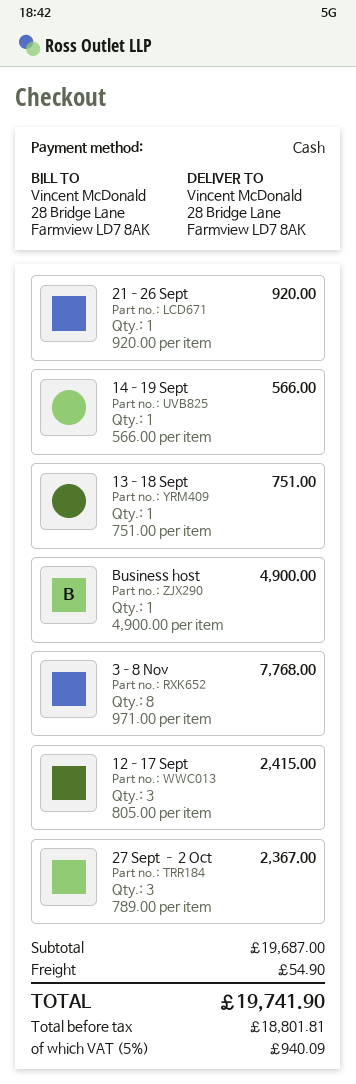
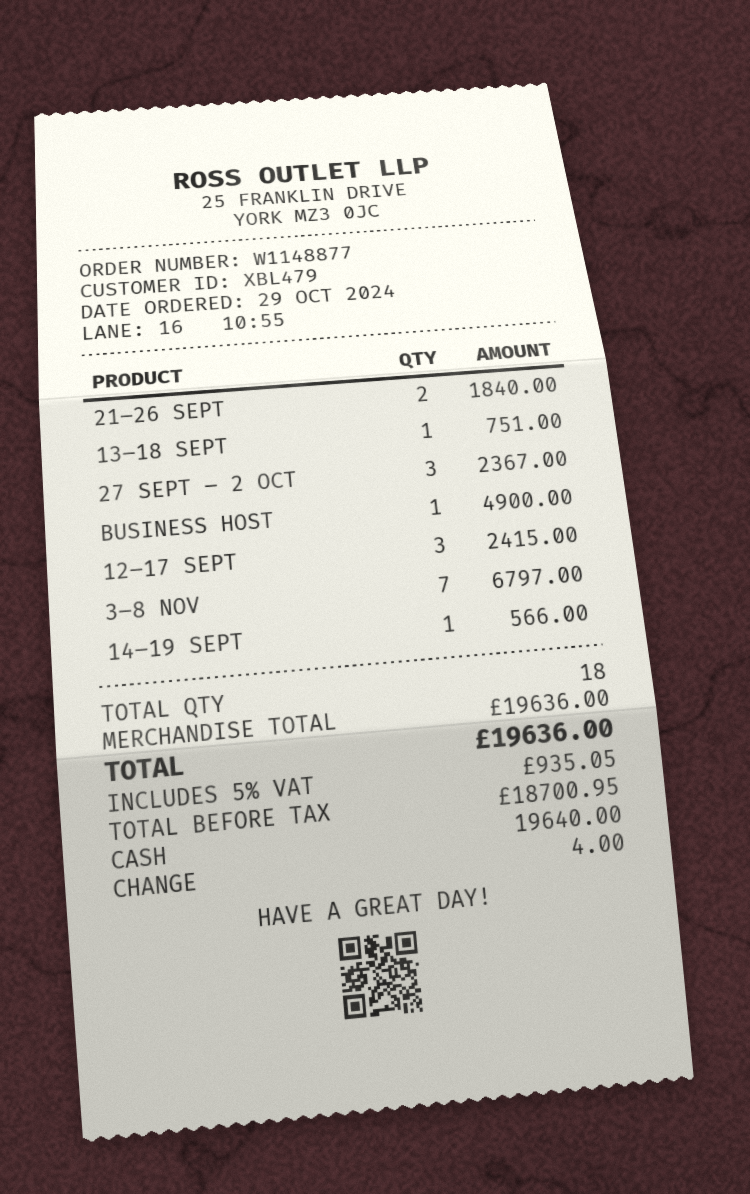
21–26 Sept: 1 for 920.00 -> 2 for 1840.00
3–8 Nov: 8 for 7768.00 -> 7 for 6797.00
subtotal: 19687.00 -> 19636.00
shipping: 54.90 -> none
net: 18801.81 -> 18700.95
tax: 5% = 940.09 -> 5% = 935.05
total: 19741.90 -> 19636.00

